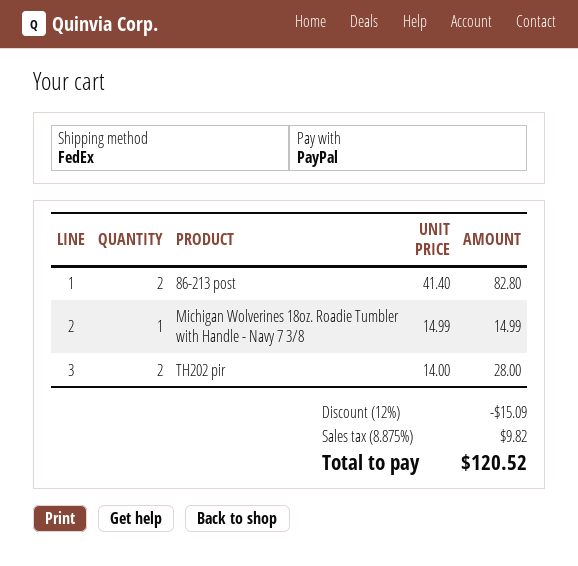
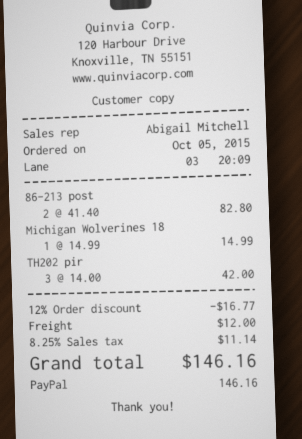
TH202 pir: 2 x 14.00 = 28.00 -> 3 x 14.00 = 42.00
discount: 12% = 15.09 -> 12% = 16.77
shipping: none -> 12.00
tax: 8.875% = 9.82 -> 8.25% = 11.14
total: 120.52 -> 146.16

